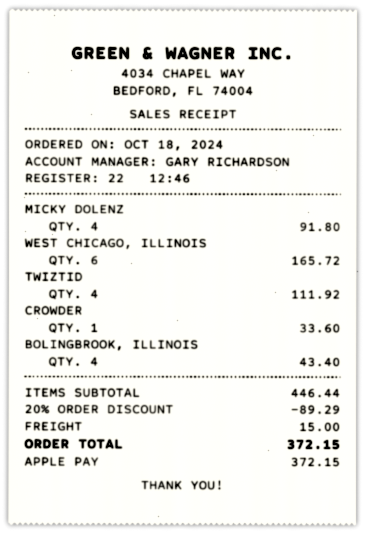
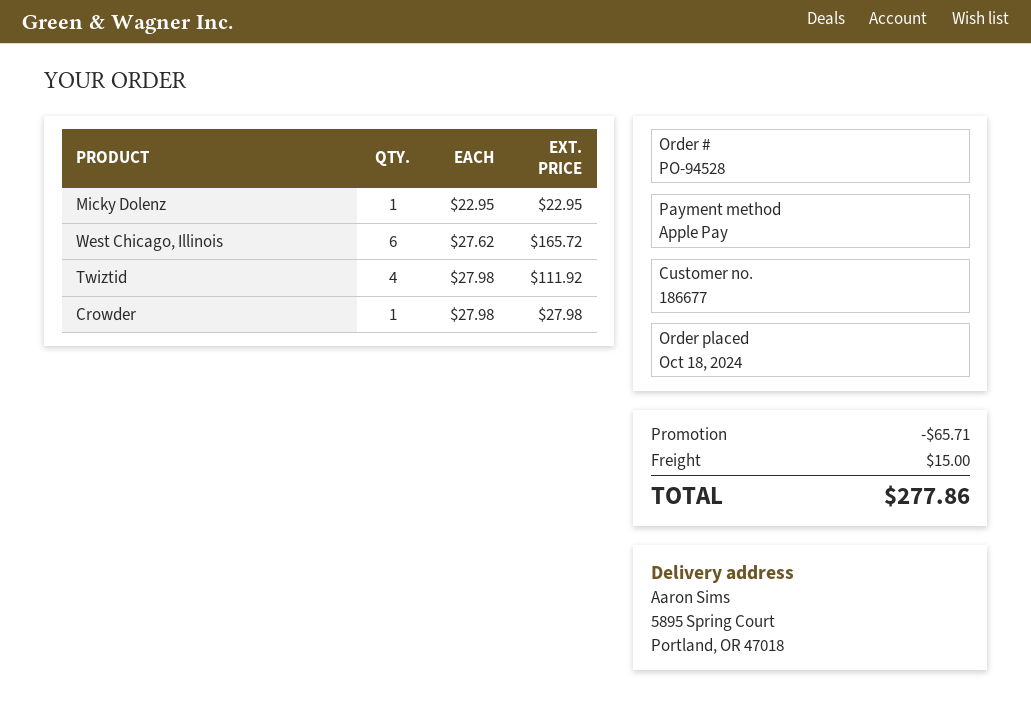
MICKY DOLENZ: 4 for 91.80 -> 1 for 22.95
CROWDER: 1 for 33.60 -> 1 for 27.98
BOLINGBROOK, ILLINOIS: 4 for 43.40 -> none
discount: 89.29 -> 65.71
total: 372.15 -> 277.86

